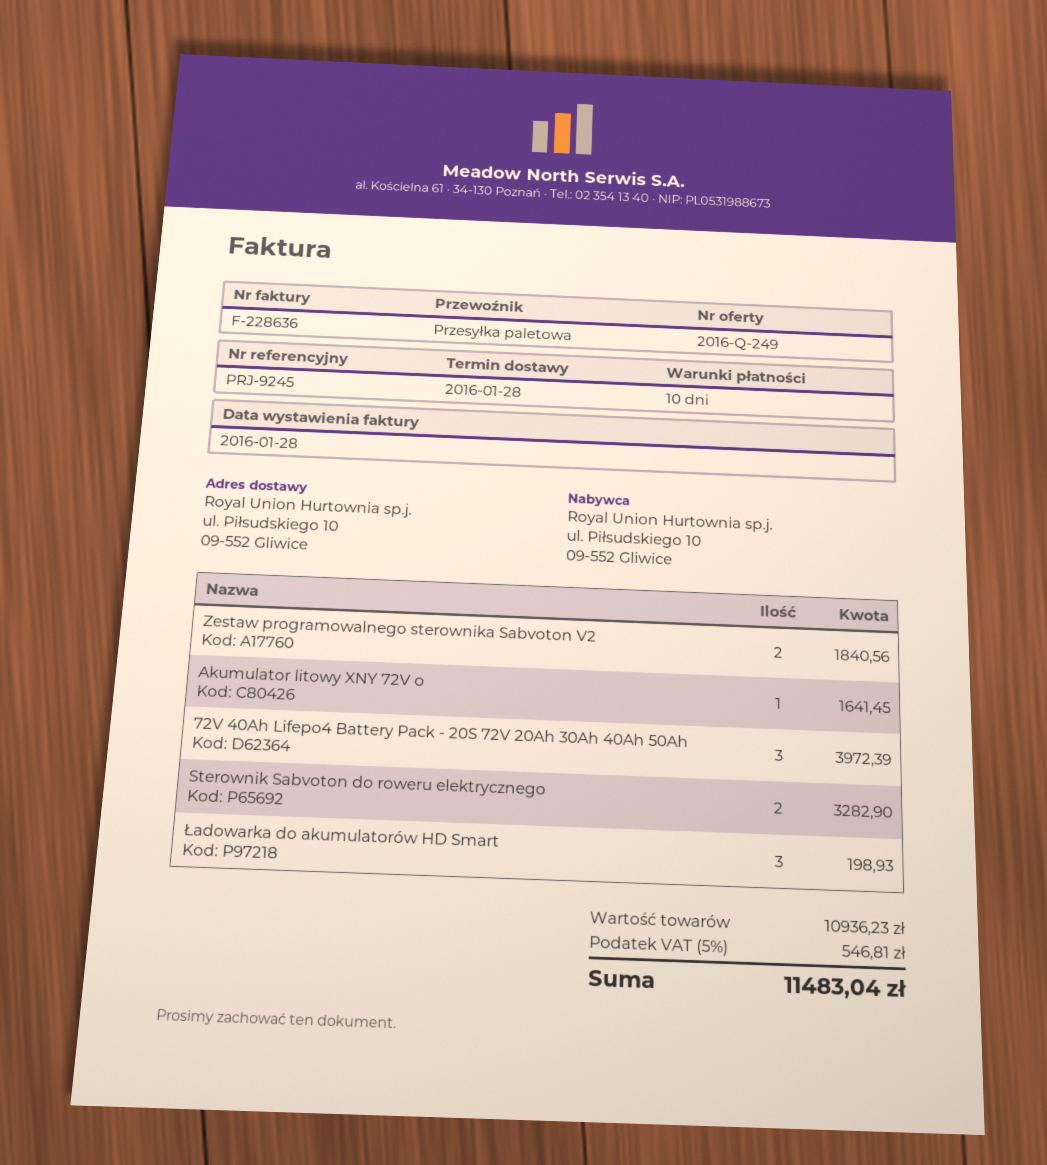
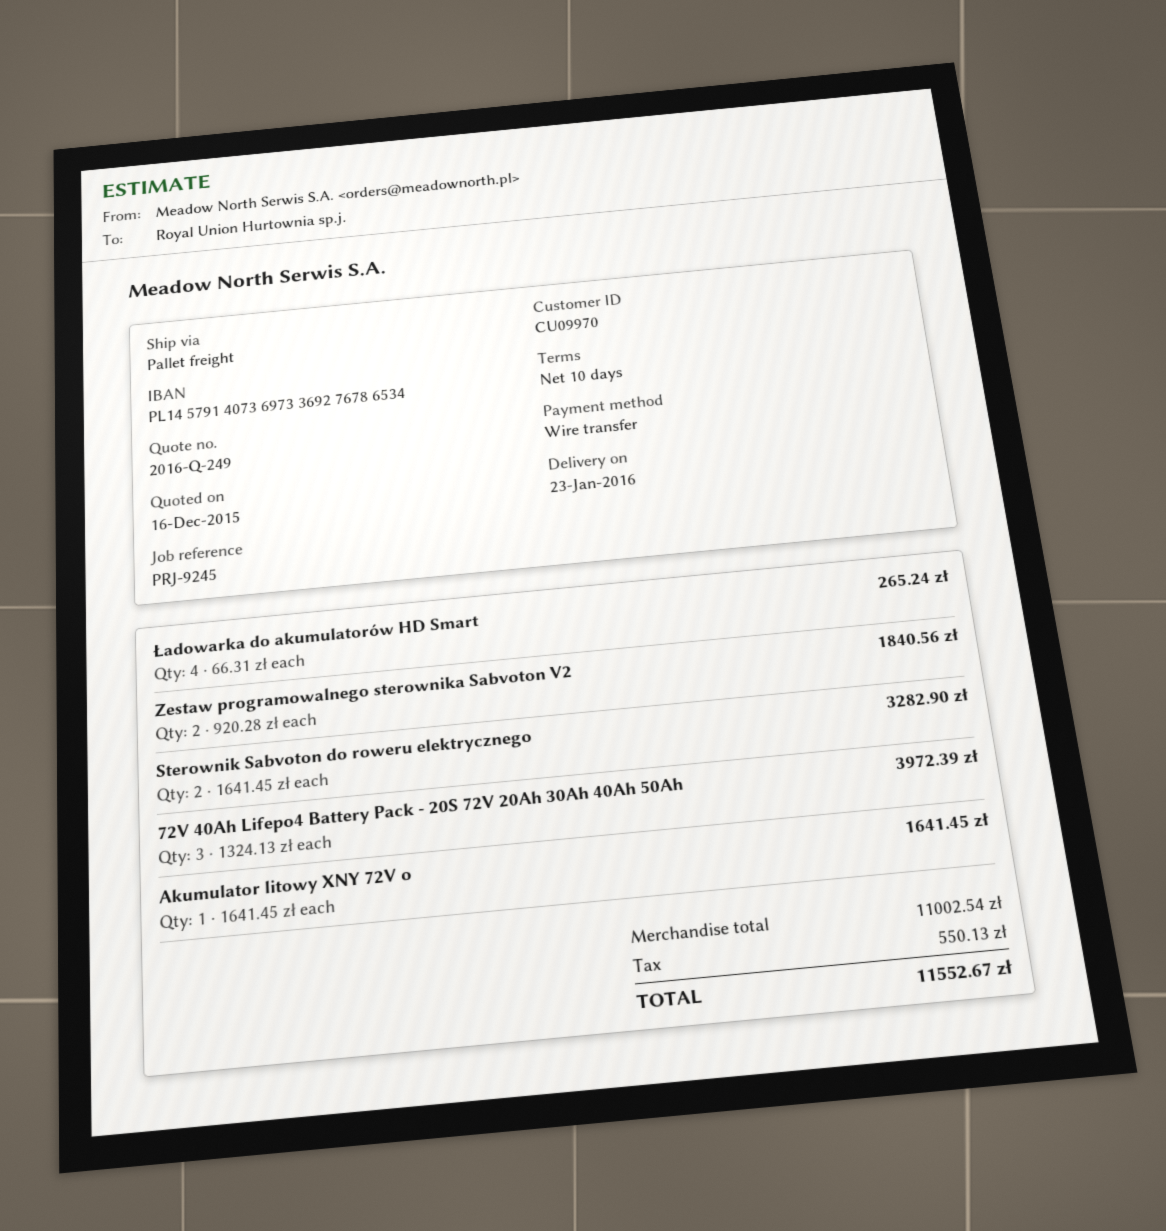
delivery date: 2016-01-28 -> 2016-01-23
Ładowarka do akumulatorów HD Smart: 3 for 198.93 -> 4 for 265.24
subtotal: 10936.23 -> 11002.54
tax: 546.81 -> 550.13
total: 11483.04 -> 11552.67

